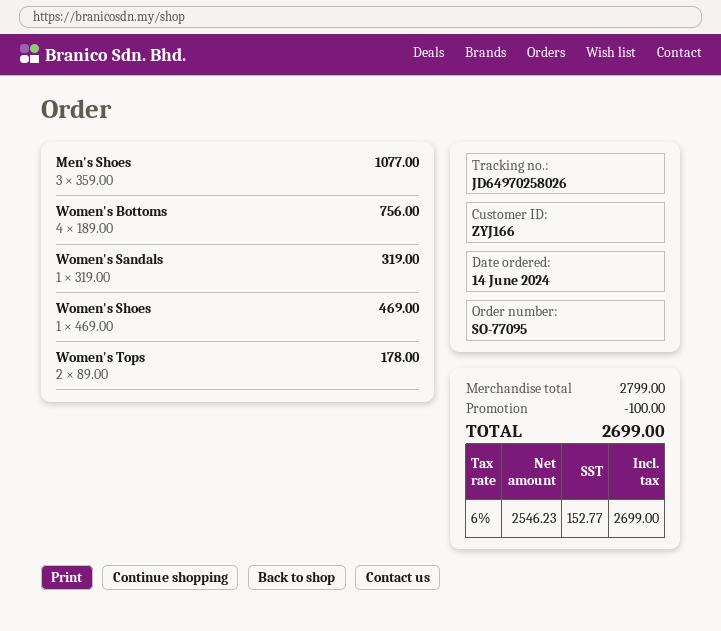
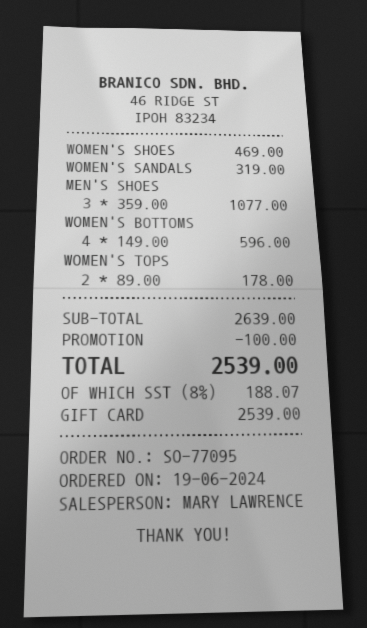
order date: 2024-06-14 -> 2024-06-19
Women's Bottoms: 4 x 189.00 = 756.00 -> 4 x 149.00 = 596.00
subtotal: 2799.00 -> 2639.00
tax: 6% = 152.77 -> 8% = 188.07
total: 2699.00 -> 2539.00

